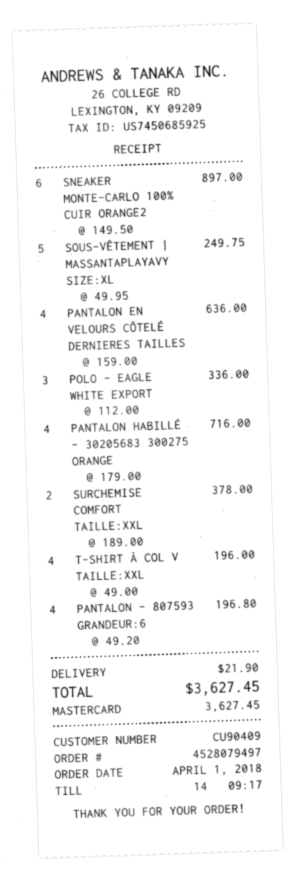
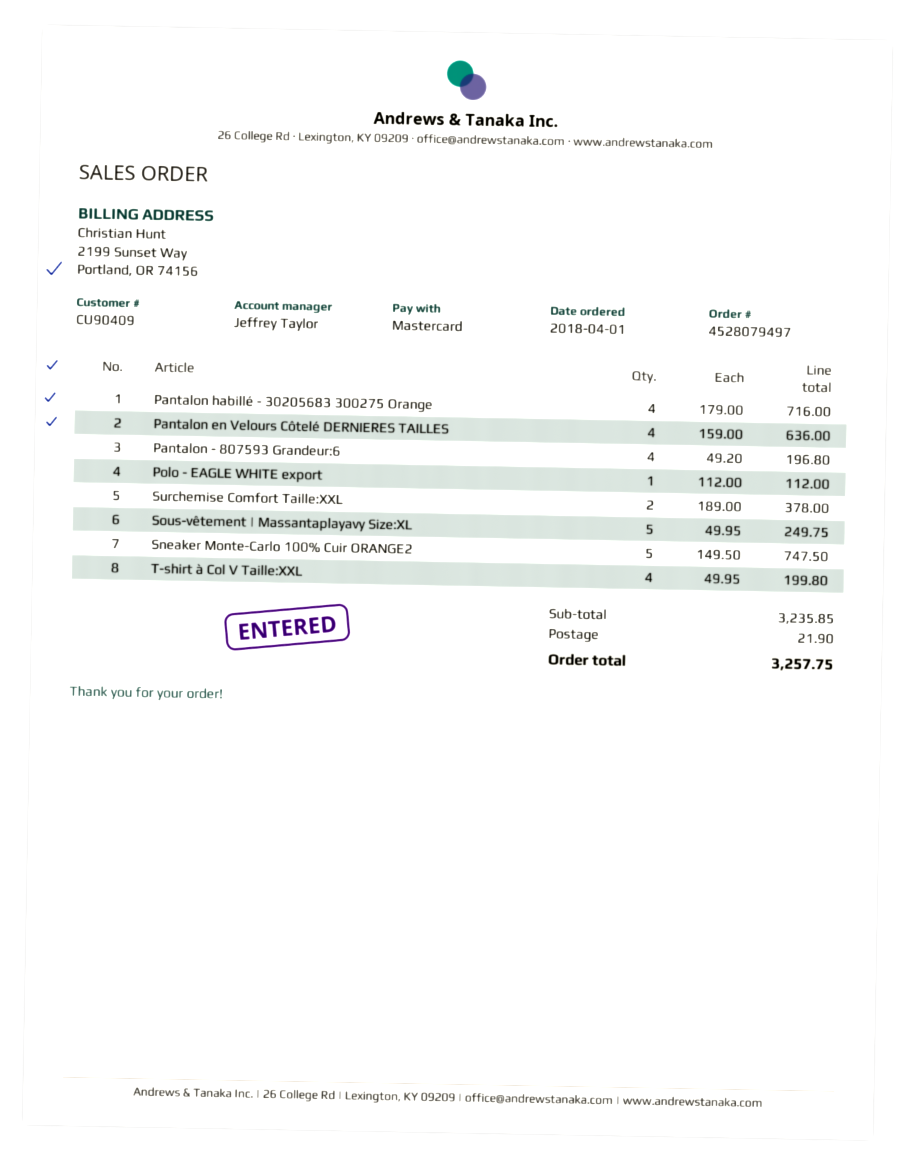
SNEAKER MONTE-CARLO 100% CUIR ORANGE2: 6 x 149.50 = 897.00 -> 5 x 149.50 = 747.50
POLO - EAGLE WHITE EXPORT: 3 x 112.00 = 336.00 -> 1 x 112.00 = 112.00
T-SHIRT À COL V TAILLE:XXL: 4 x 49.00 = 196.00 -> 4 x 49.95 = 199.80
total: 3627.45 -> 3257.75

